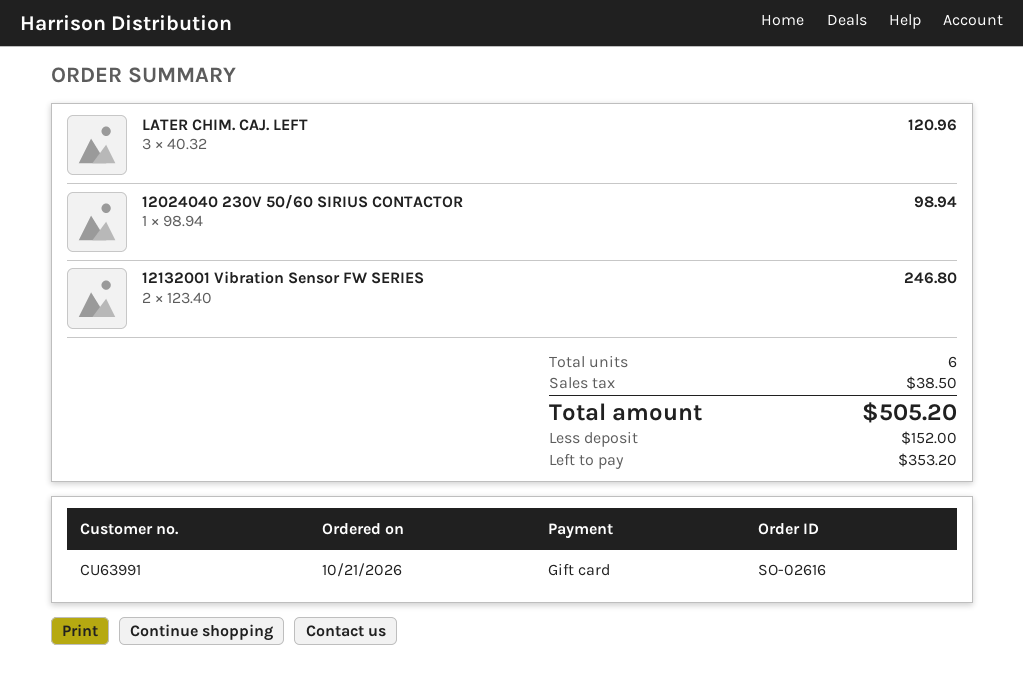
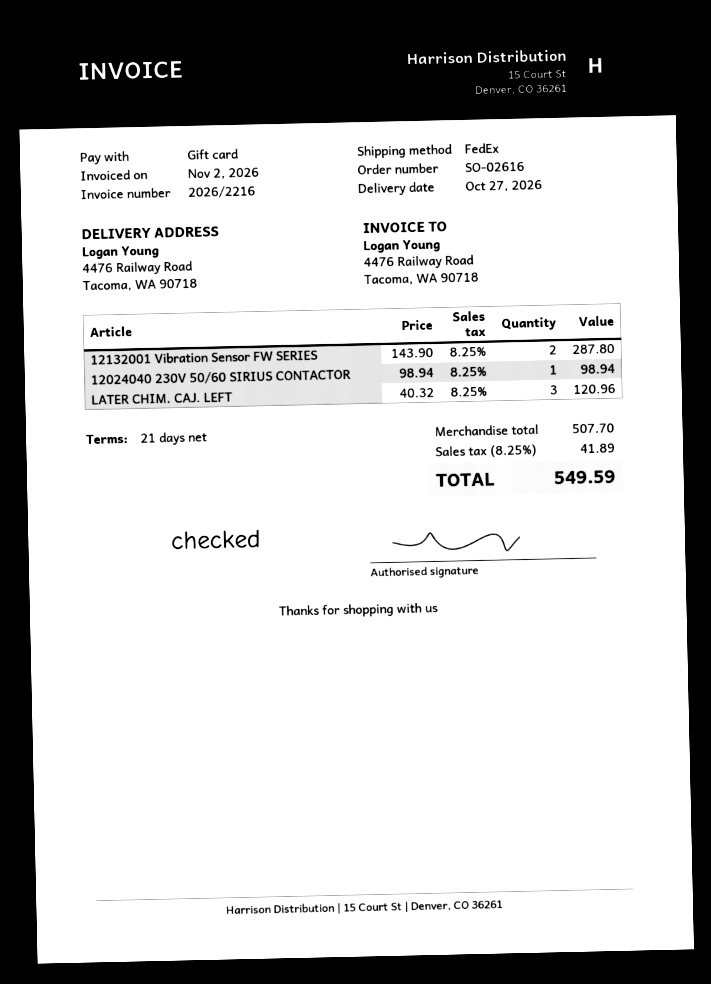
12132001 Vibration Sensor FW SERIES: 2 x 123.40 = 246.80 -> 2 x 143.90 = 287.80
tax: 38.50 -> 41.89
total: 505.20 -> 549.59

